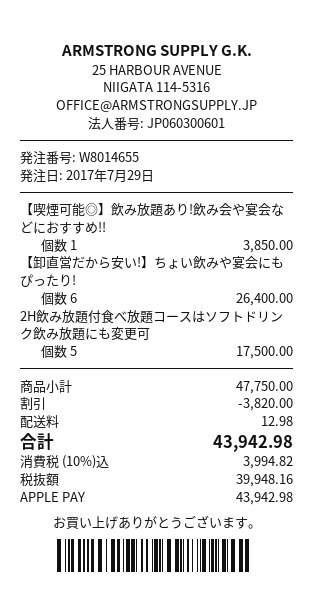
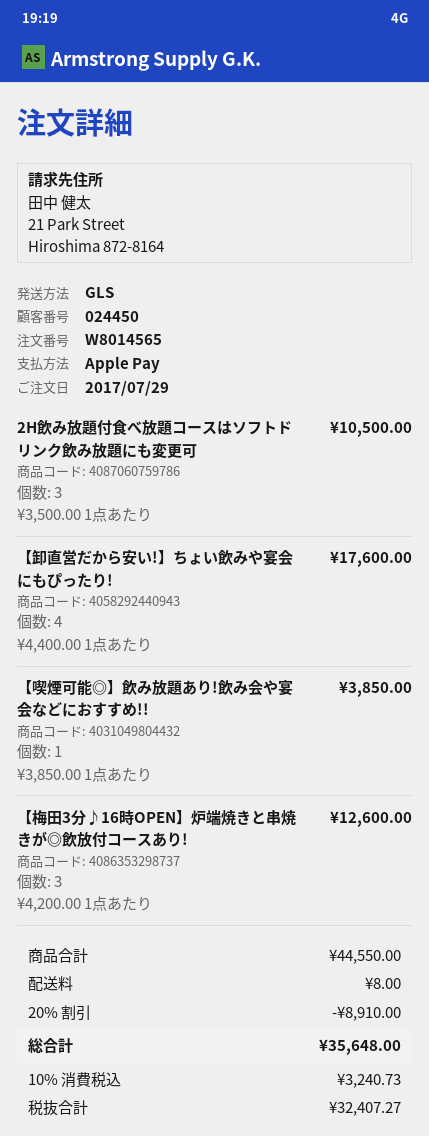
order number: W8014655 -> W8014565
【卸直営だから安い!】ちょい飲みや宴会にもぴったり!: 6 for 26400.00 -> 4 for 17600.00
2H飲み放題付食べ放題コースはソフトドリンク飲み放題にも変更可: 5 for 17500.00 -> 3 for 10500.00
【梅田3分♪16時OPEN】炉端焼きと串焼きが◎飲放付コースあり!: none -> 3 for 12600.00
subtotal: 47750.00 -> 44550.00
discount: 3820.00 -> 8910.00
shipping: 12.98 -> 8.00
net: 39948.16 -> 32407.27
tax: 10% = 3994.82 -> 10% = 3240.73
total: 43942.98 -> 35648.00

